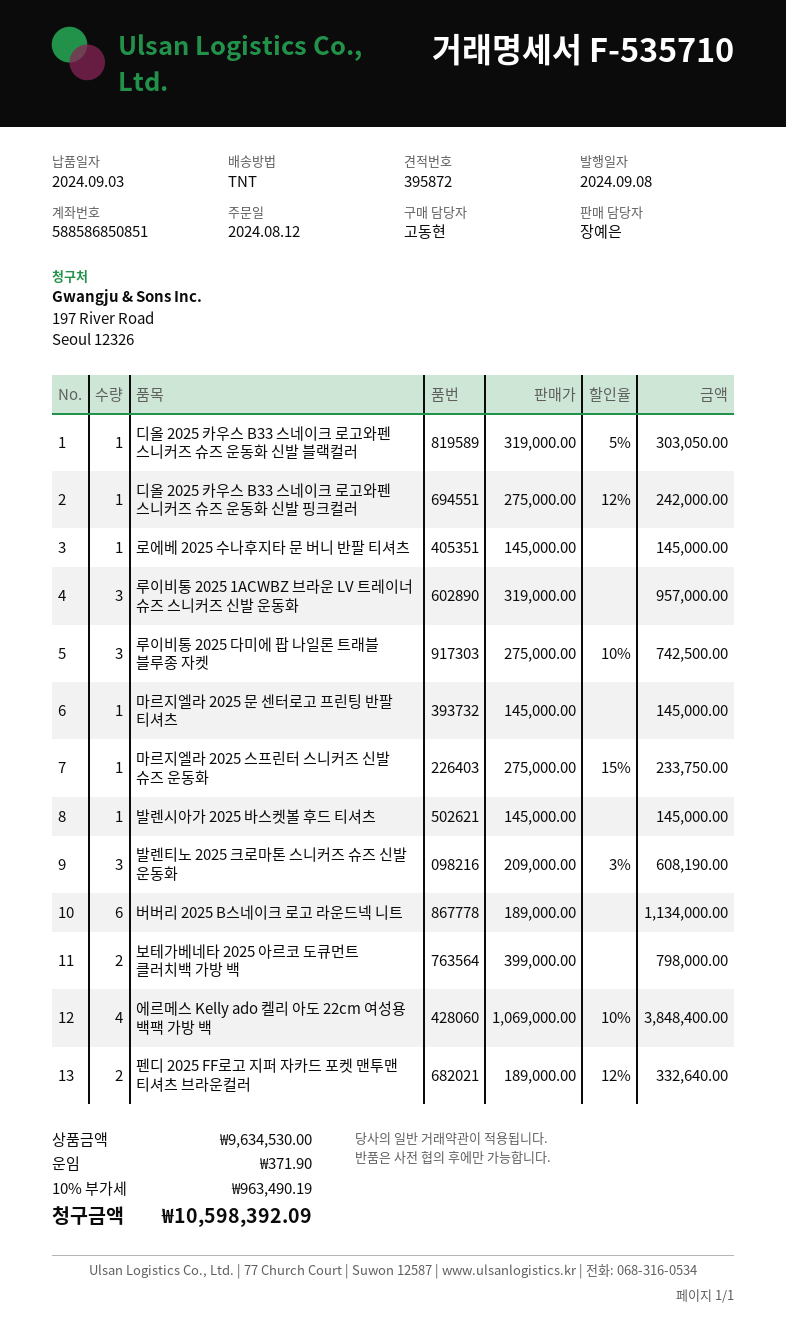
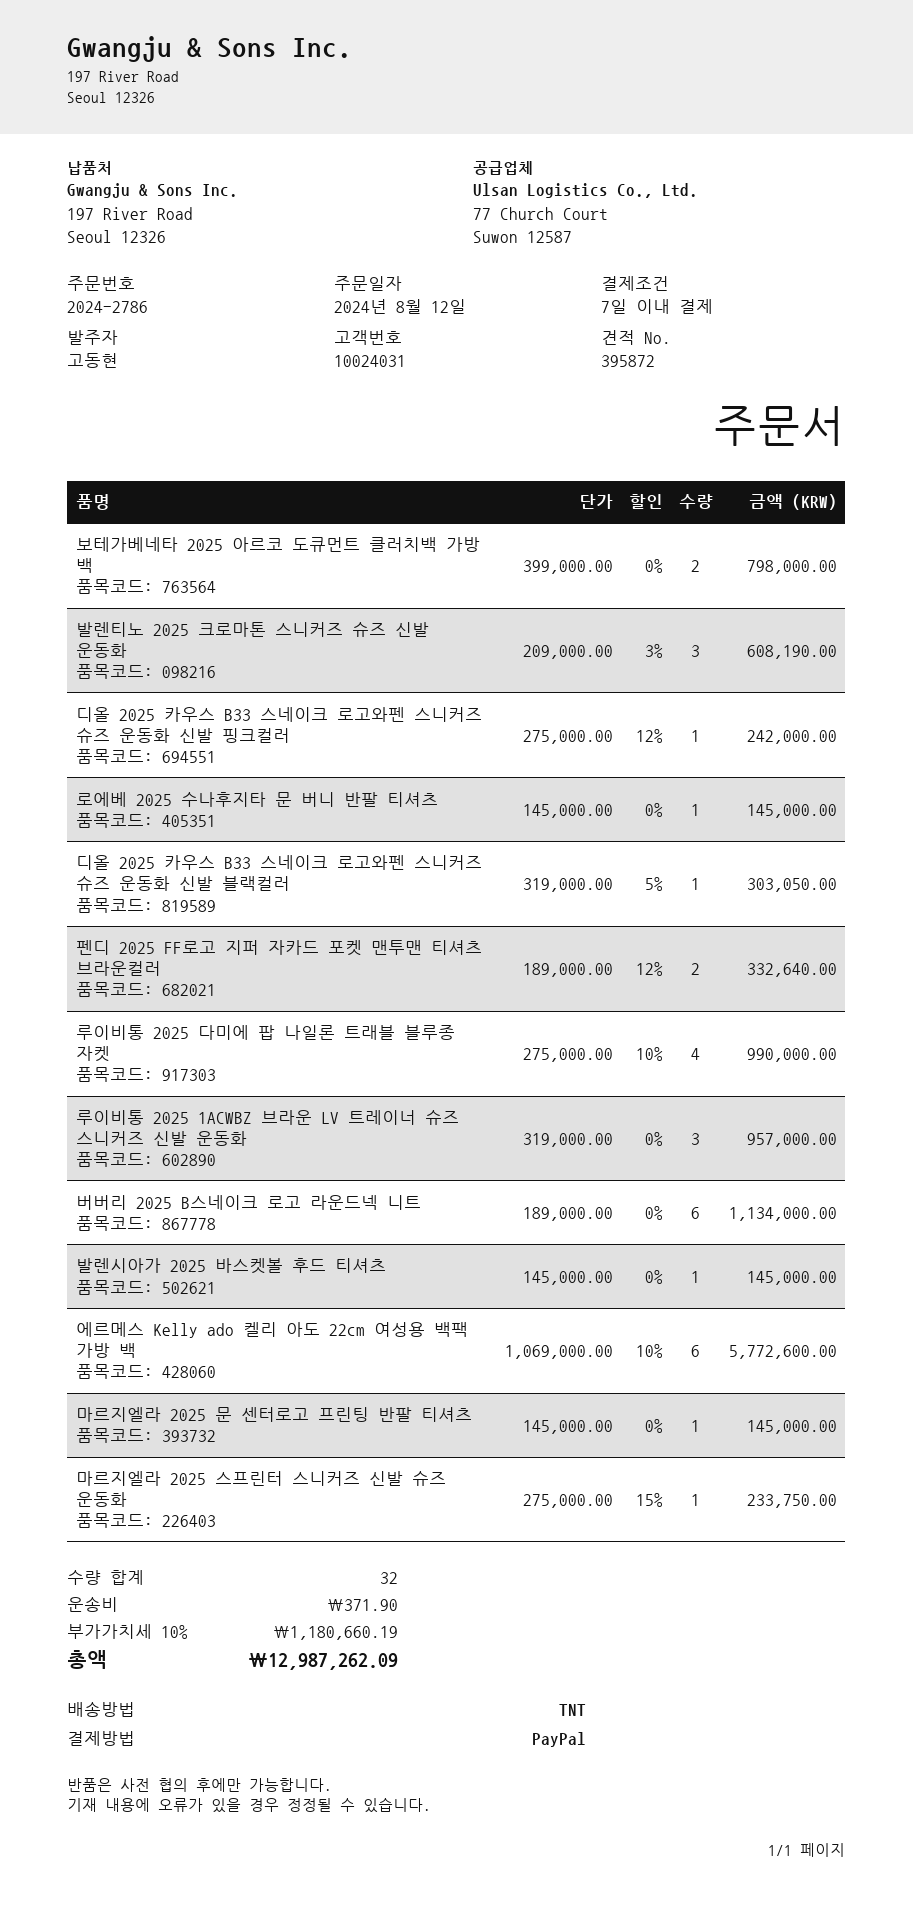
루이비통 2025 다미에 팝 나일론 트래블 블루종 자켓: 3 x 275000.00 - 10% = 742500.00 -> 4 x 275000.00 - 10% = 990000.00
에르메스 Kelly ado 켈리 아도 22cm 여성용 백팩 가방 백: 4 x 1069000.00 - 10% = 3848400.00 -> 6 x 1069000.00 - 10% = 5772600.00
tax: 10% = 963490.19 -> 10% = 1180660.19
total: 10598392.09 -> 12987262.09

